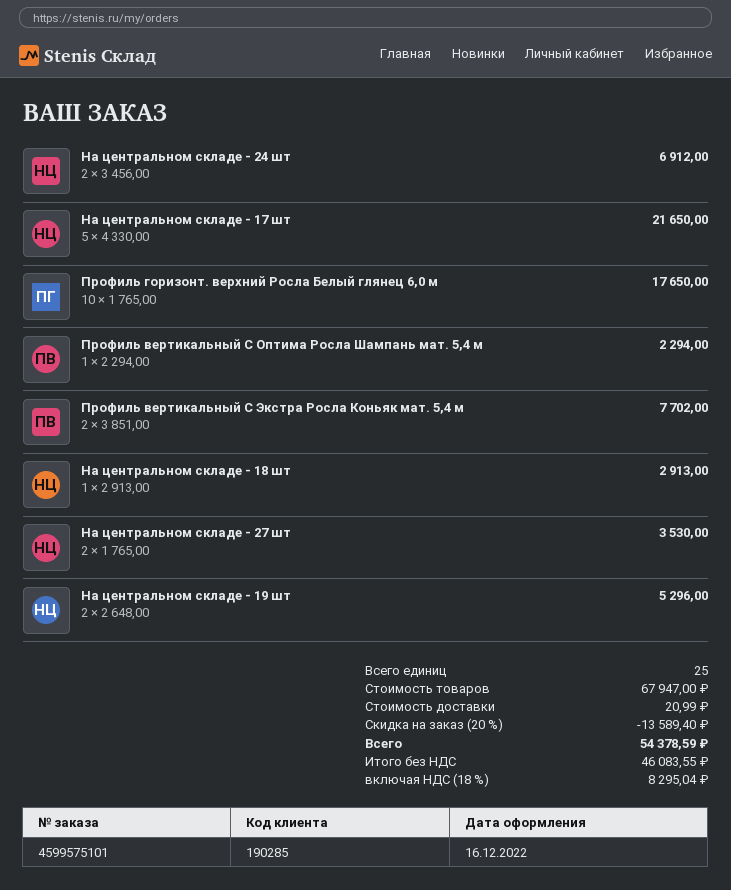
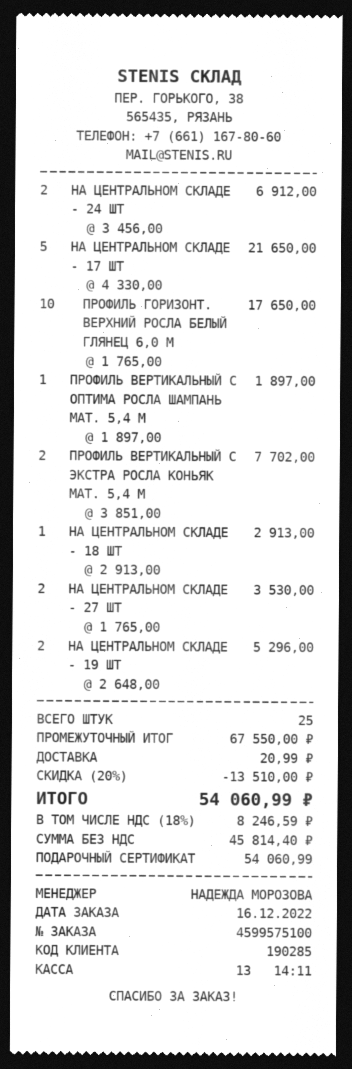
order number: 4599575101 -> 4599575100
Профиль вертикальный С Оптима Росла Шампань мат. 5,4 м: 1 x 2294.00 = 2294.00 -> 1 x 1897.00 = 1897.00
subtotal: 67947.00 -> 67550.00
discount: 20% = 13589.40 -> 20% = 13510.00
net: 46083.55 -> 45814.40
tax: 18% = 8295.04 -> 18% = 8246.59
total: 54378.59 -> 54060.99

